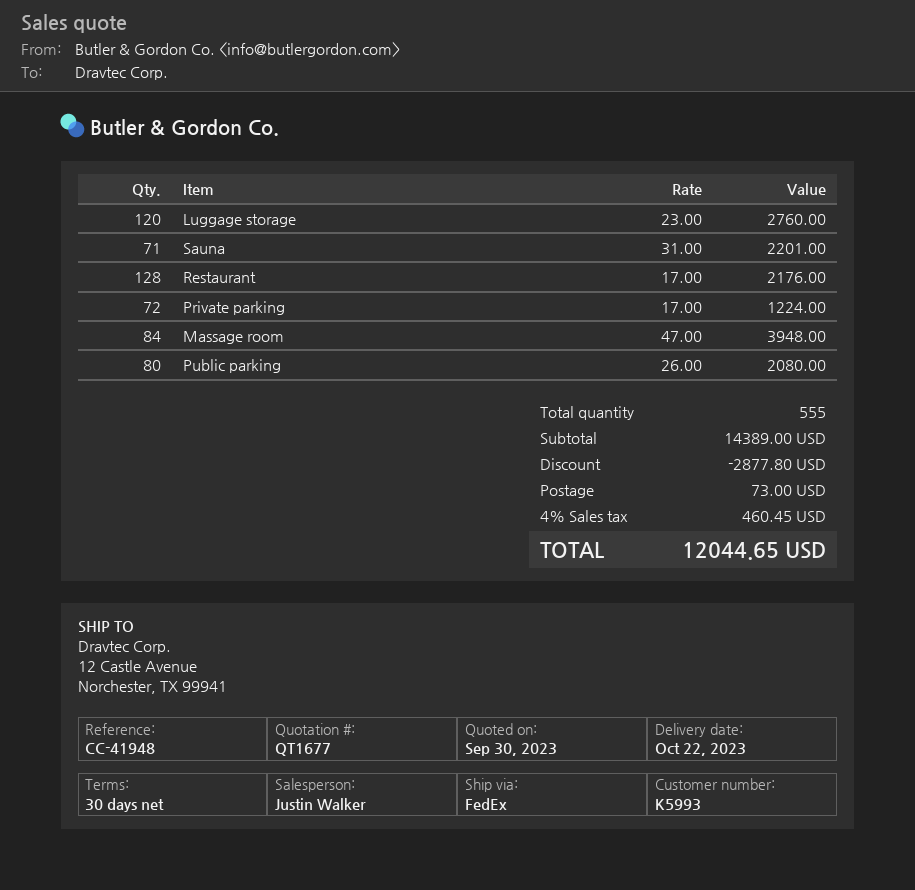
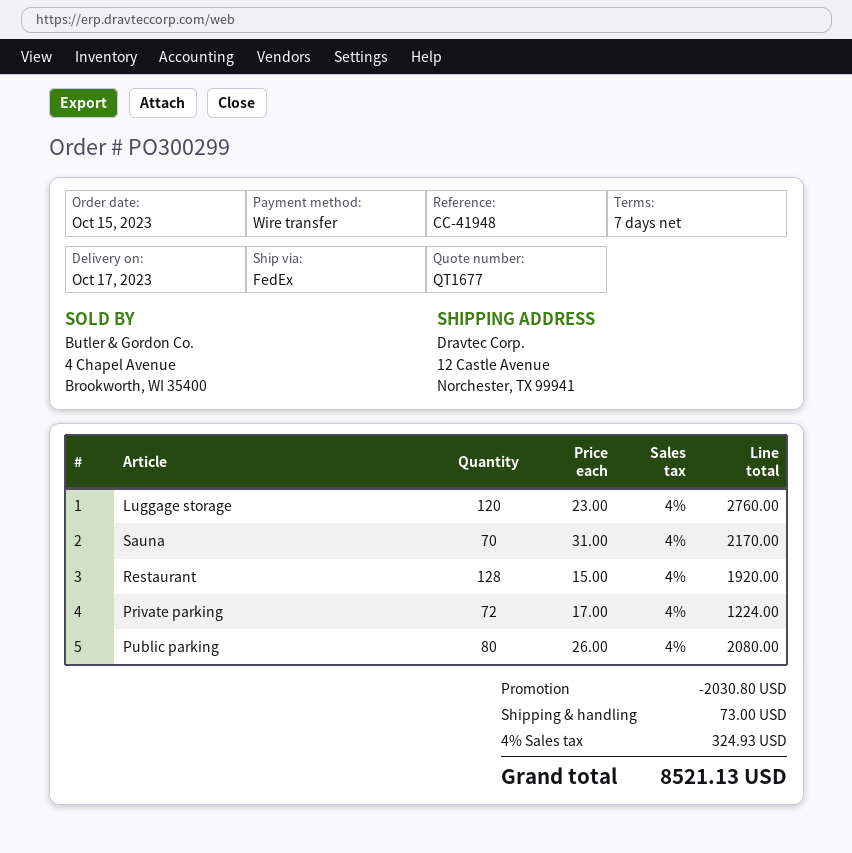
delivery date: 2023-10-22 -> 2023-10-17
payment terms: 30 days -> 7 days
Sauna: 71 x 31.00 = 2201.00 -> 70 x 31.00 = 2170.00
Restaurant: 128 x 17.00 = 2176.00 -> 128 x 15.00 = 1920.00
Massage room: 84 x 47.00 = 3948.00 -> none
discount: 2877.80 -> 2030.80
tax: 4% = 460.45 -> 4% = 324.93
total: 12044.65 -> 8521.13

